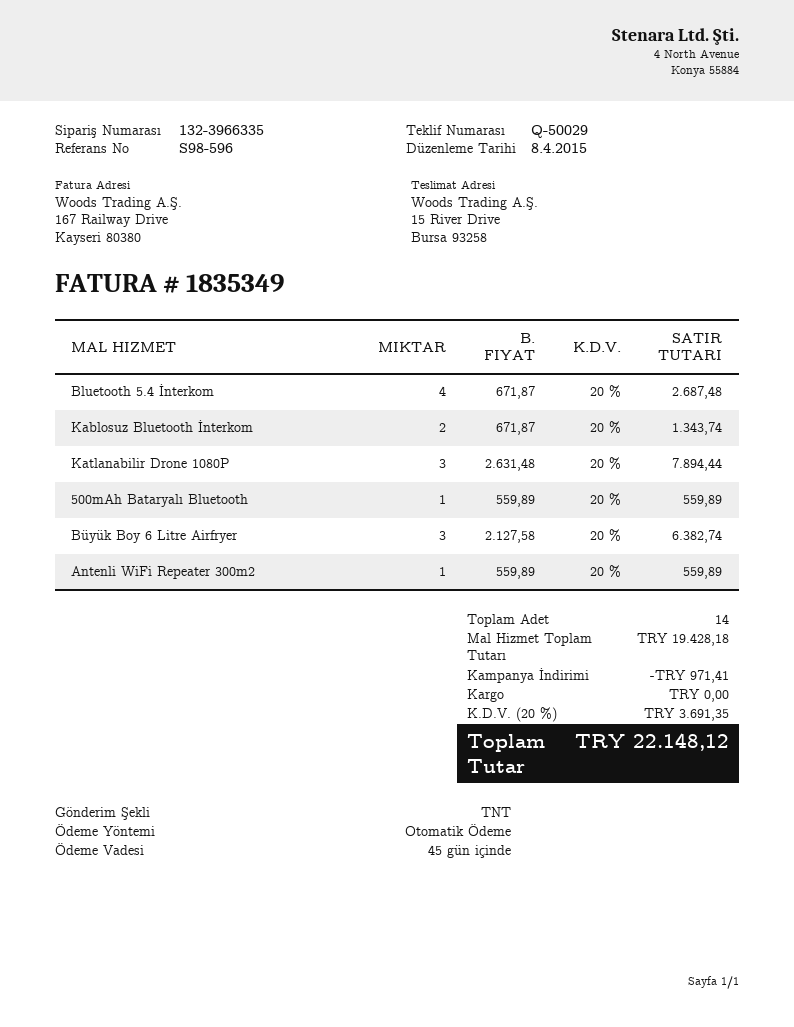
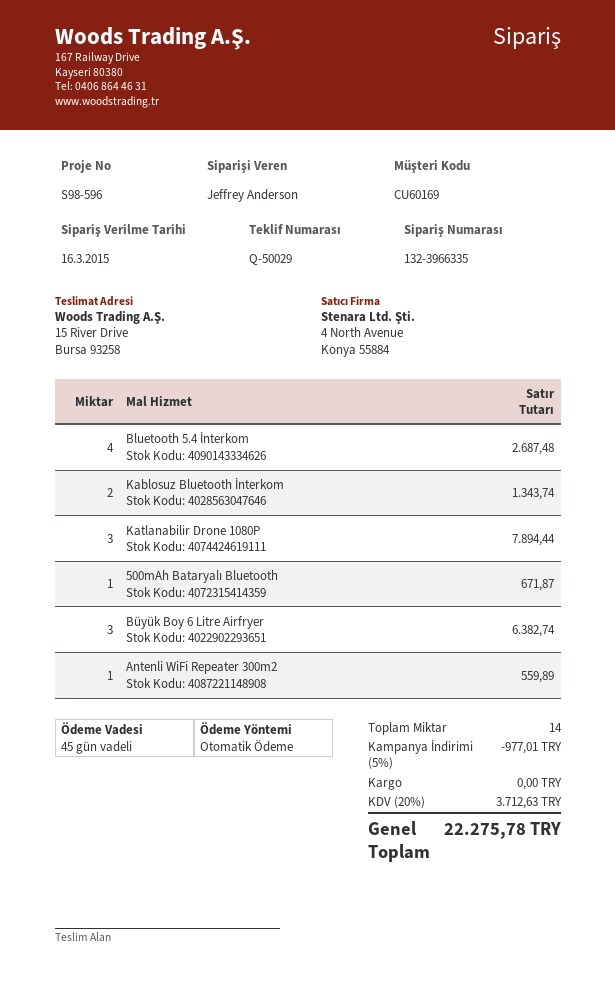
500mAh Bataryalı Bluetooth: 1 for 559.89 -> 1 for 671.87
discount: 971.41 -> 977.01
tax: 20% = 3691.35 -> 20% = 3712.63
total: 22148.12 -> 22275.78

